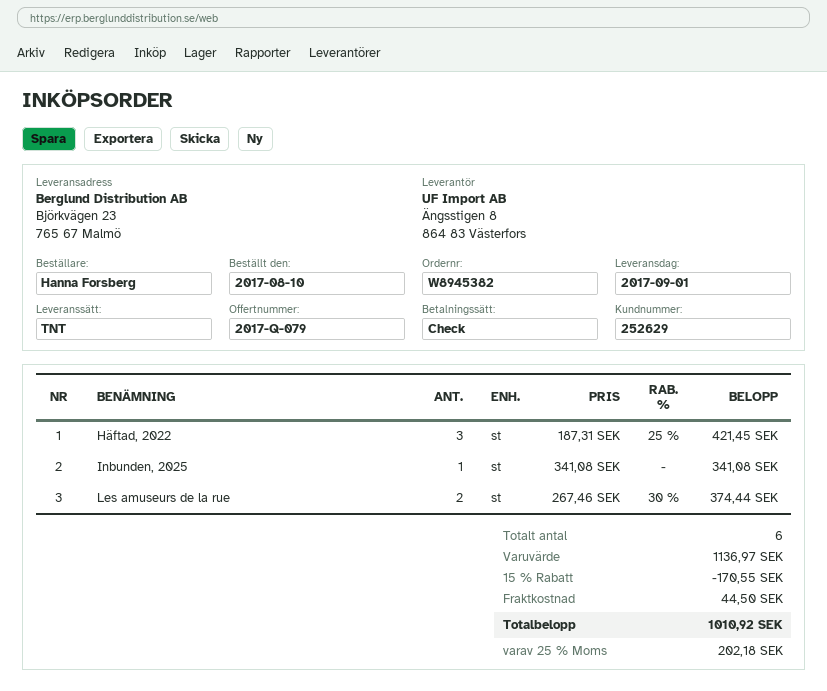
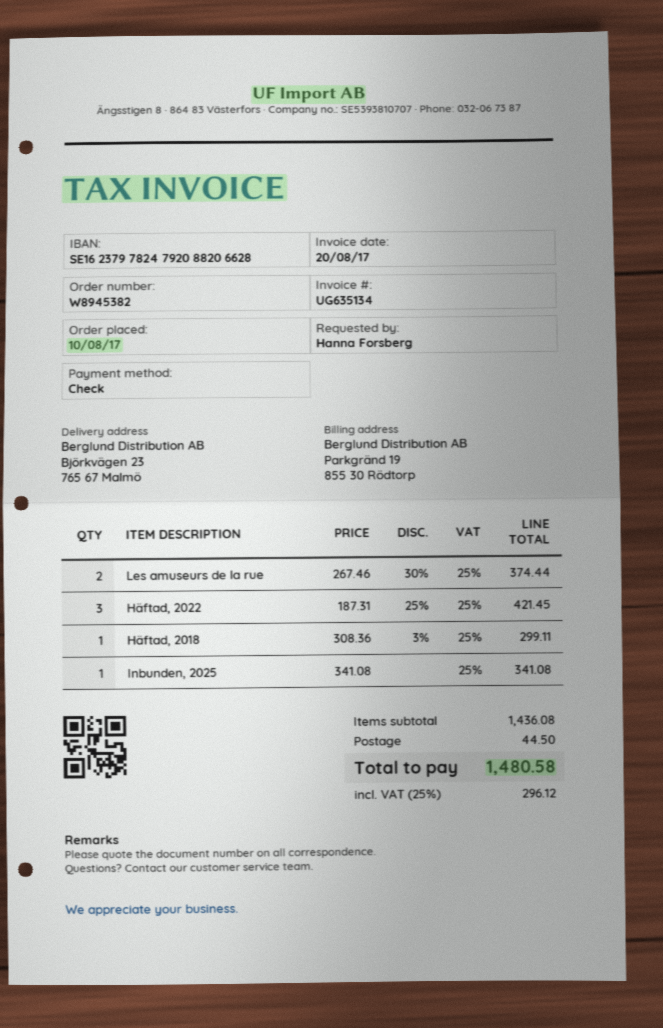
Häftad, 2018: none -> 1 x 308.36 - 3% = 299.11
subtotal: 1136.97 -> 1436.08
discount: 15% = 170.55 -> none
tax: 25% = 202.18 -> 25% = 296.12
total: 1010.92 -> 1480.58

